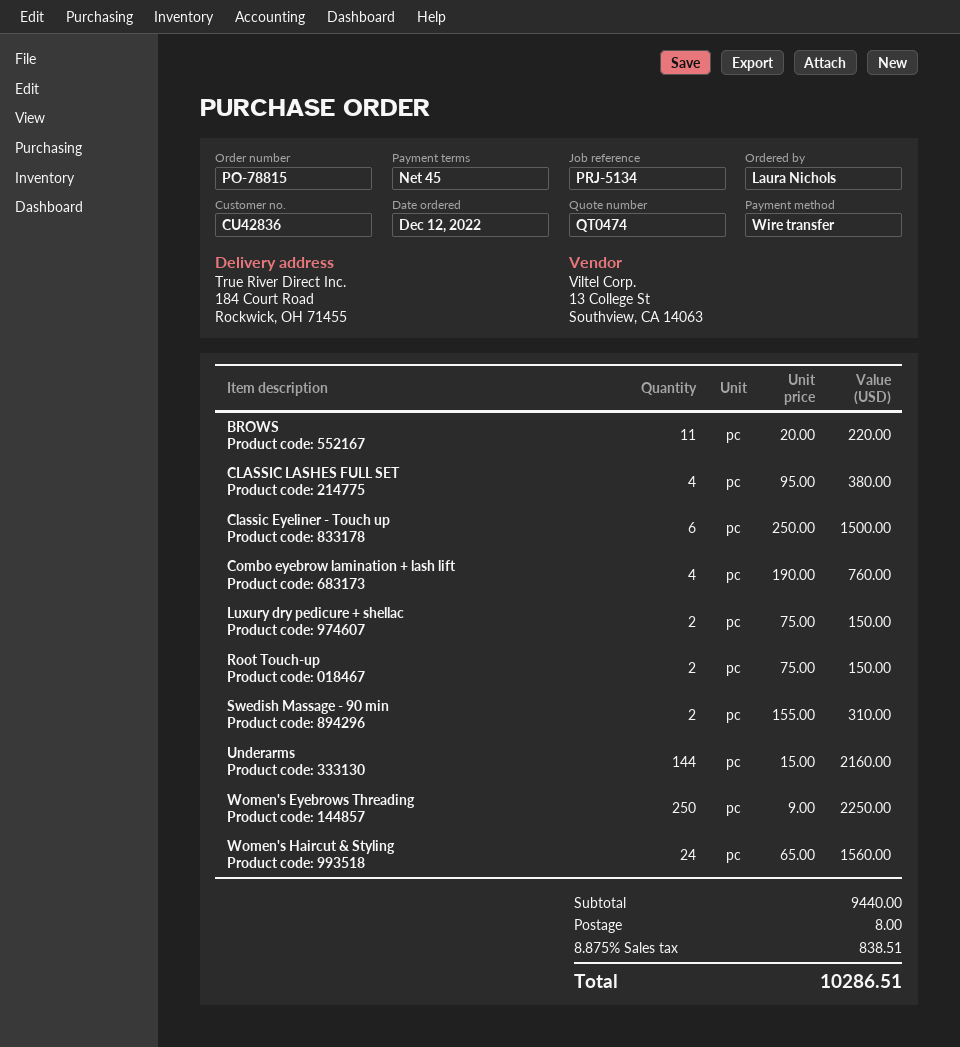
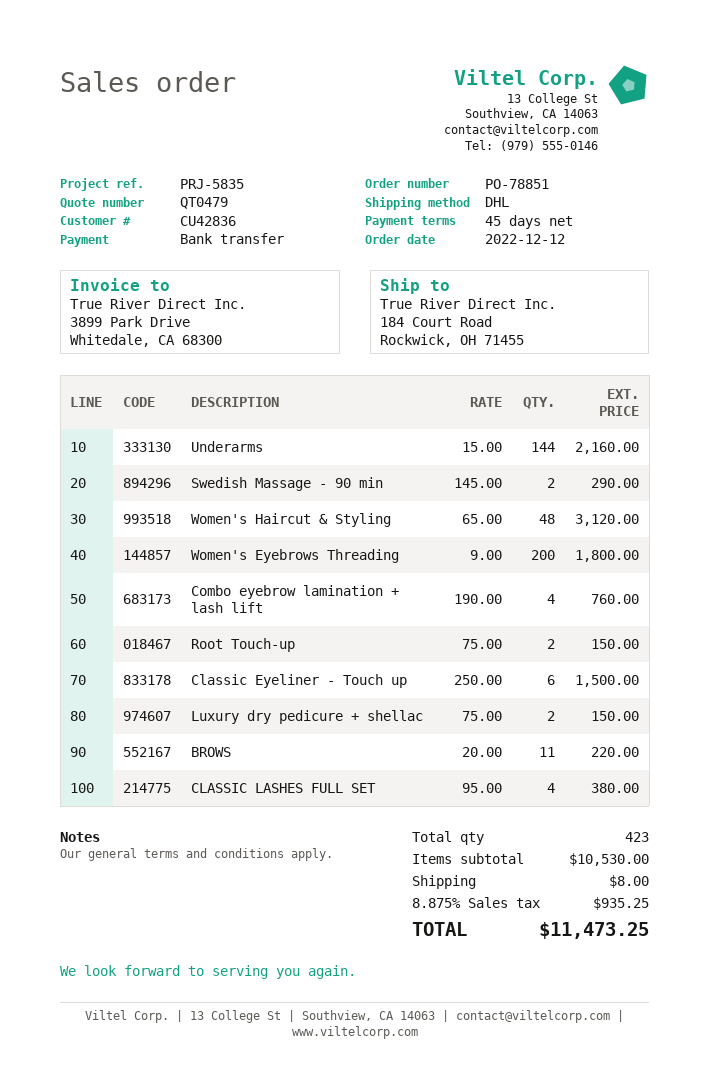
quote number: QT0474 -> QT0479
order number: PO-78815 -> PO-78851
reference: PRJ-5134 -> PRJ-5835
Swedish Massage - 90 min: 2 x 155.00 = 310.00 -> 2 x 145.00 = 290.00
Women's Eyebrows Threading: 250 x 9.00 = 2250.00 -> 200 x 9.00 = 1800.00
Women's Haircut & Styling: 24 x 65.00 = 1560.00 -> 48 x 65.00 = 3120.00
subtotal: 9440.00 -> 10530.00
tax: 8.875% = 838.51 -> 8.875% = 935.25
total: 10286.51 -> 11473.25

